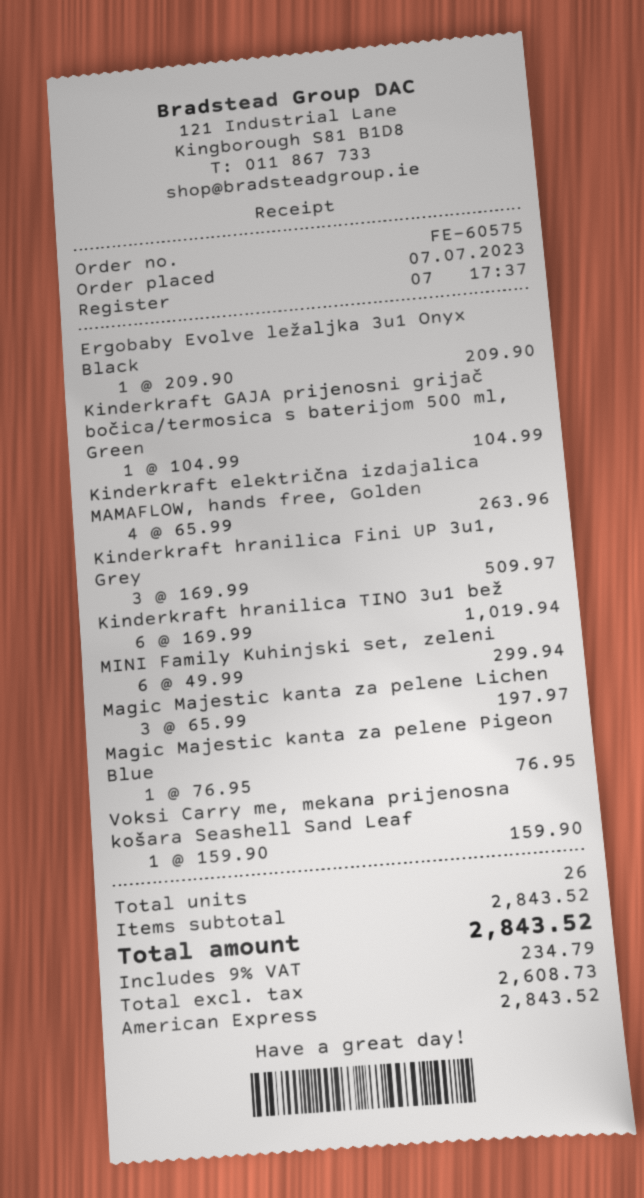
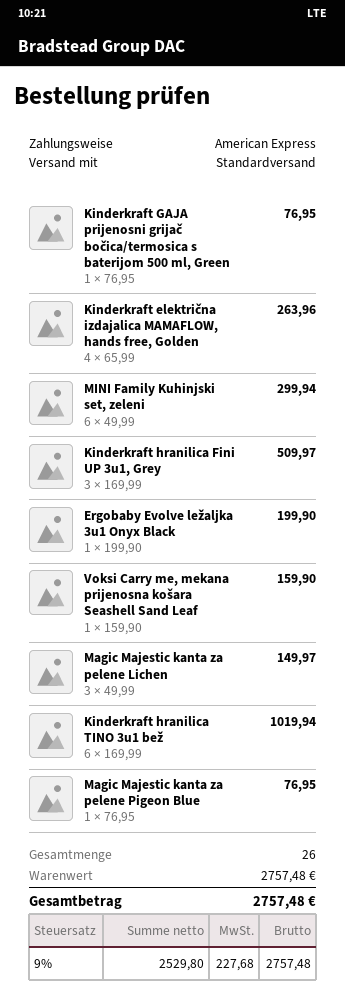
Ergobaby Evolve ležaljka 3u1 Onyx Black: 1 x 209.90 = 209.90 -> 1 x 199.90 = 199.90
Kinderkraft GAJA prijenosni grijač bočica/termosica s baterijom 500 ml, Green: 1 x 104.99 = 104.99 -> 1 x 76.95 = 76.95
Magic Majestic kanta za pelene Lichen: 3 x 65.99 = 197.97 -> 3 x 49.99 = 149.97
subtotal: 2843.52 -> 2757.48
net: 2608.73 -> 2529.80
tax: 9% = 234.79 -> 9% = 227.68
total: 2843.52 -> 2757.48

